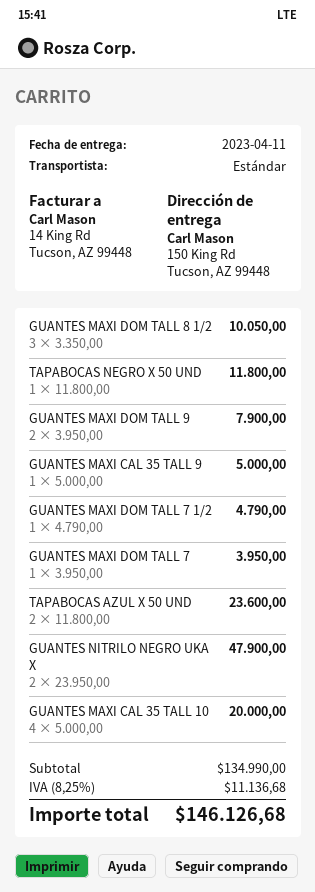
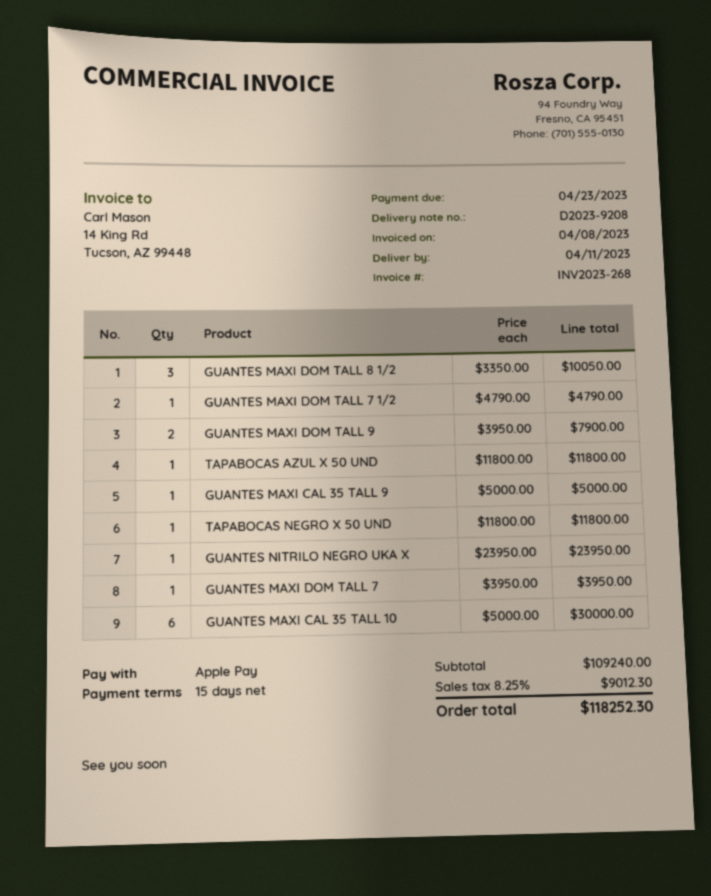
TAPABOCAS AZUL X 50 UND: 2 x 11800.00 = 23600.00 -> 1 x 11800.00 = 11800.00
GUANTES NITRILO NEGRO UKA X: 2 x 23950.00 = 47900.00 -> 1 x 23950.00 = 23950.00
GUANTES MAXI CAL 35 TALL 10: 4 x 5000.00 = 20000.00 -> 6 x 5000.00 = 30000.00
subtotal: 134990.00 -> 109240.00
tax: 8.25% = 11136.68 -> 8.25% = 9012.30
total: 146126.68 -> 118252.30

